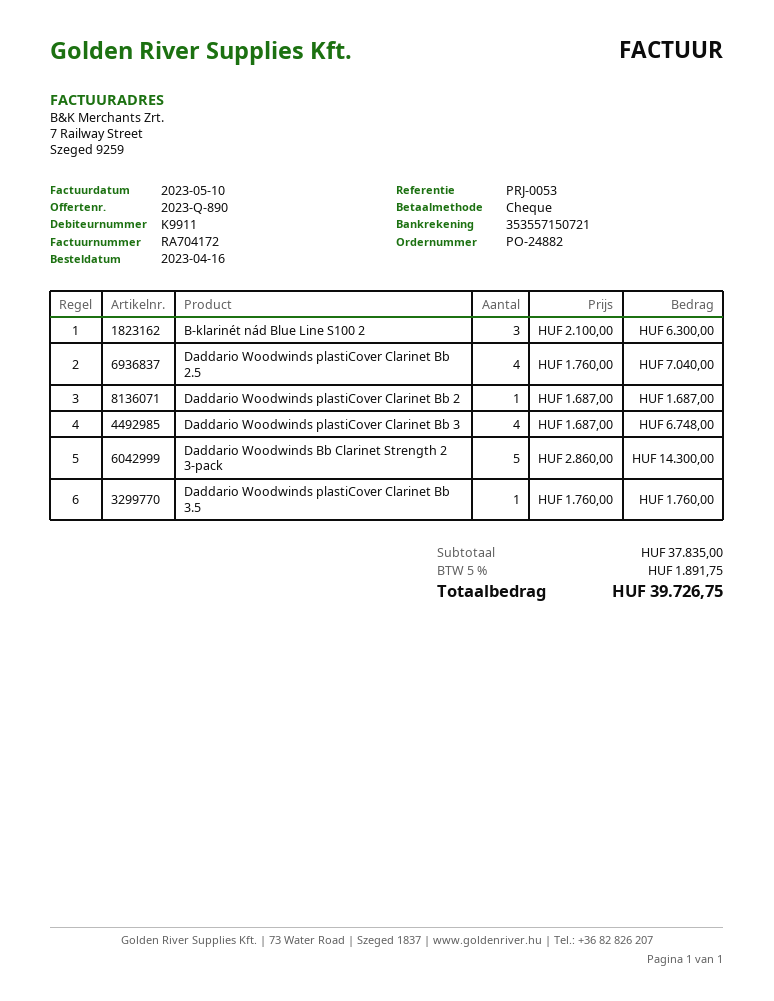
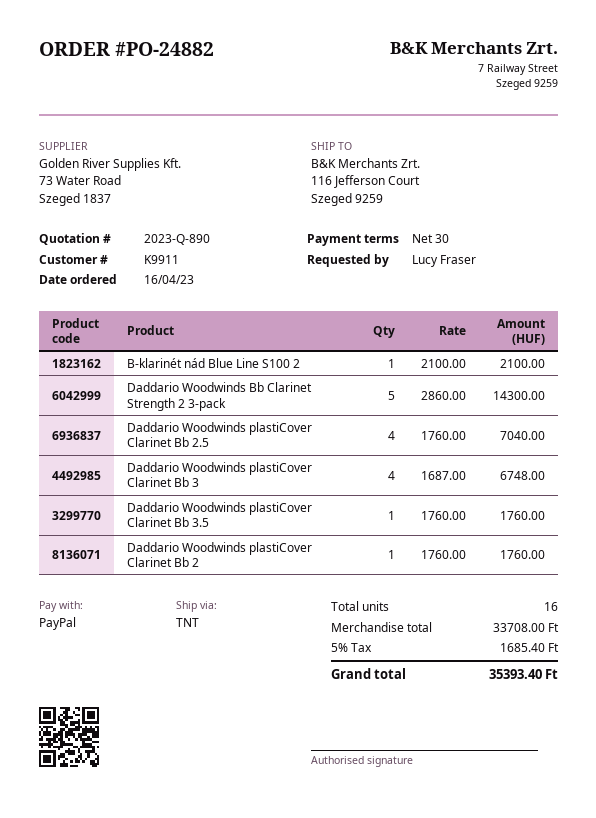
payment method: cheque -> PayPal
B-klarinét nád Blue Line S100 2: 3 x 2100.00 = 6300.00 -> 1 x 2100.00 = 2100.00
Daddario Woodwinds plastiCover Clarinet Bb 2: 1 x 1687.00 = 1687.00 -> 1 x 1760.00 = 1760.00
subtotal: 37835.00 -> 33708.00
tax: 5% = 1891.75 -> 5% = 1685.40
total: 39726.75 -> 35393.40

